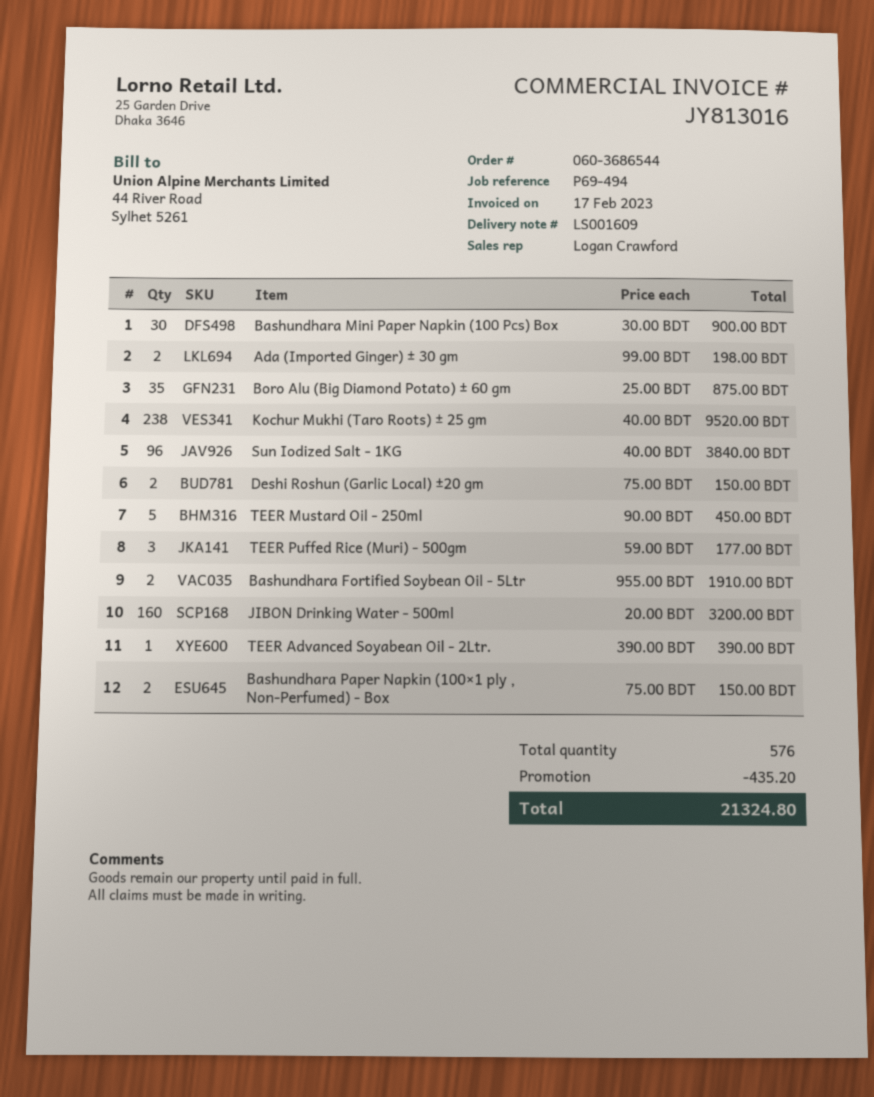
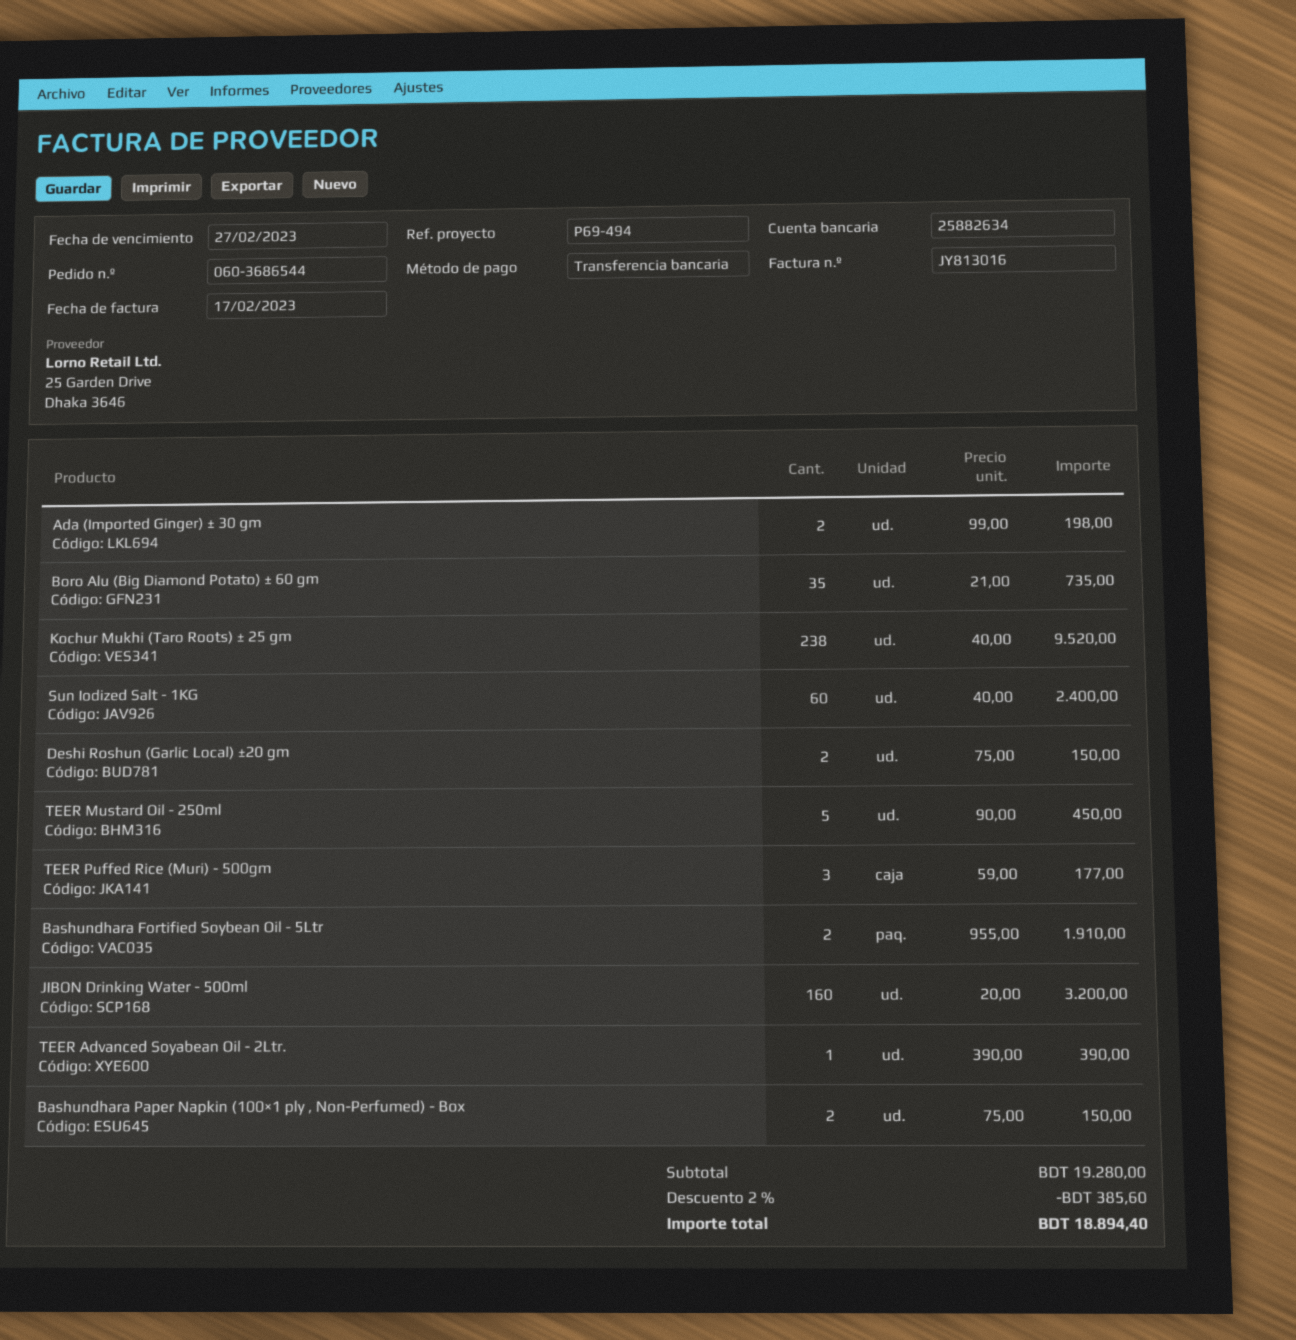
Bashundhara Mini Paper Napkin (100 Pcs) Box: 30 x 30.00 = 900.00 -> none
Boro Alu (Big Diamond Potato) ± 60 gm: 35 x 25.00 = 875.00 -> 35 x 21.00 = 735.00
Sun Iodized Salt - 1KG: 96 x 40.00 = 3840.00 -> 60 x 40.00 = 2400.00
discount: 435.20 -> 385.60
total: 21324.80 -> 18894.40

